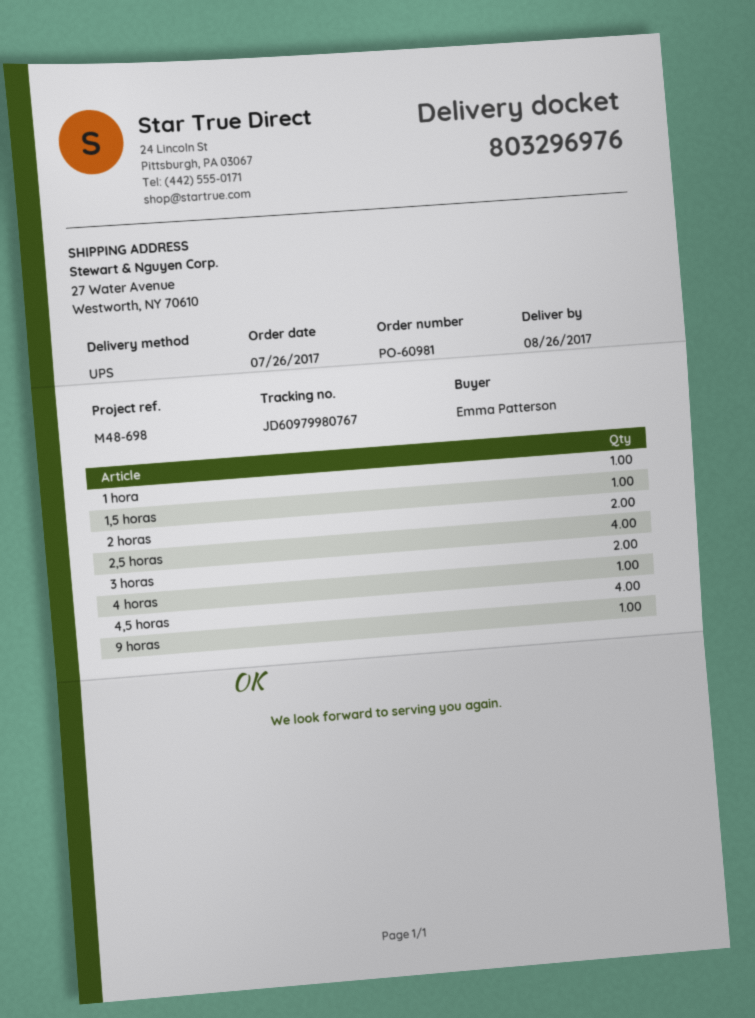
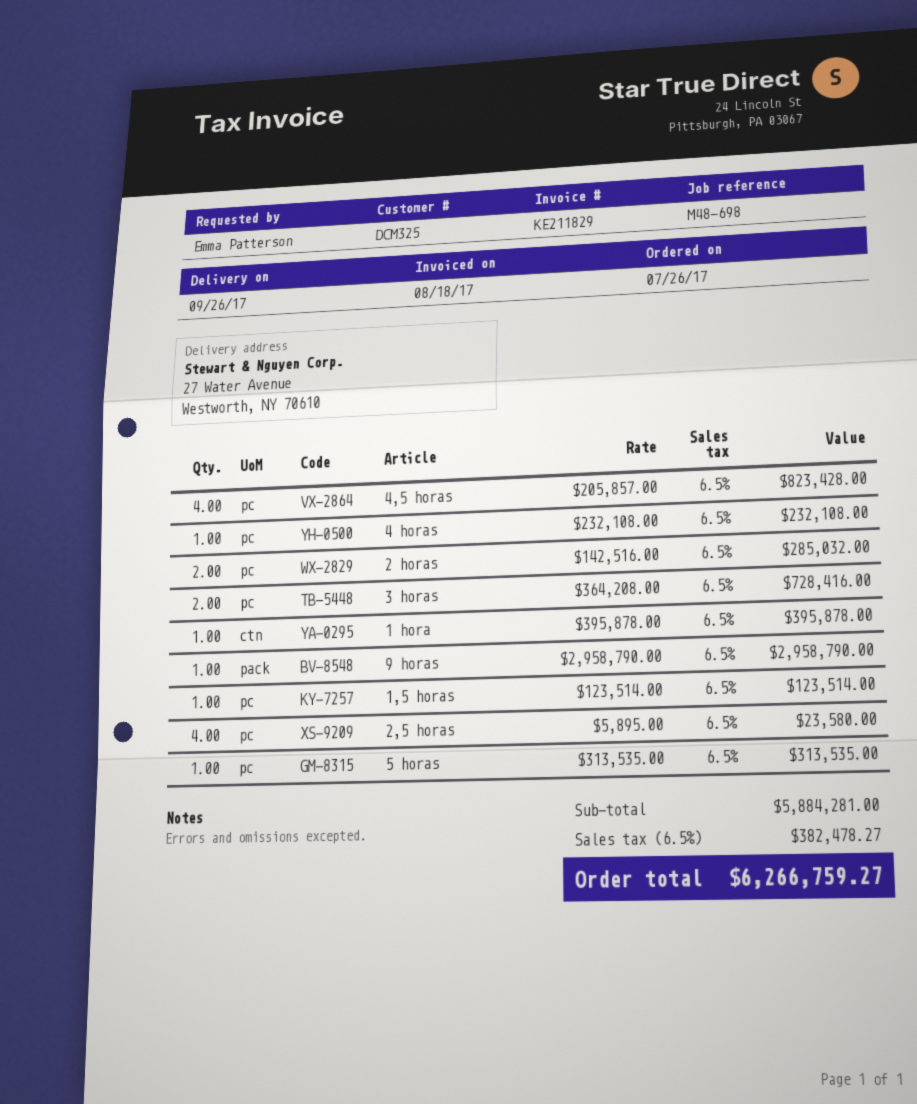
delivery date: 2017-08-26 -> 2017-09-26
5 horas: none -> 1

